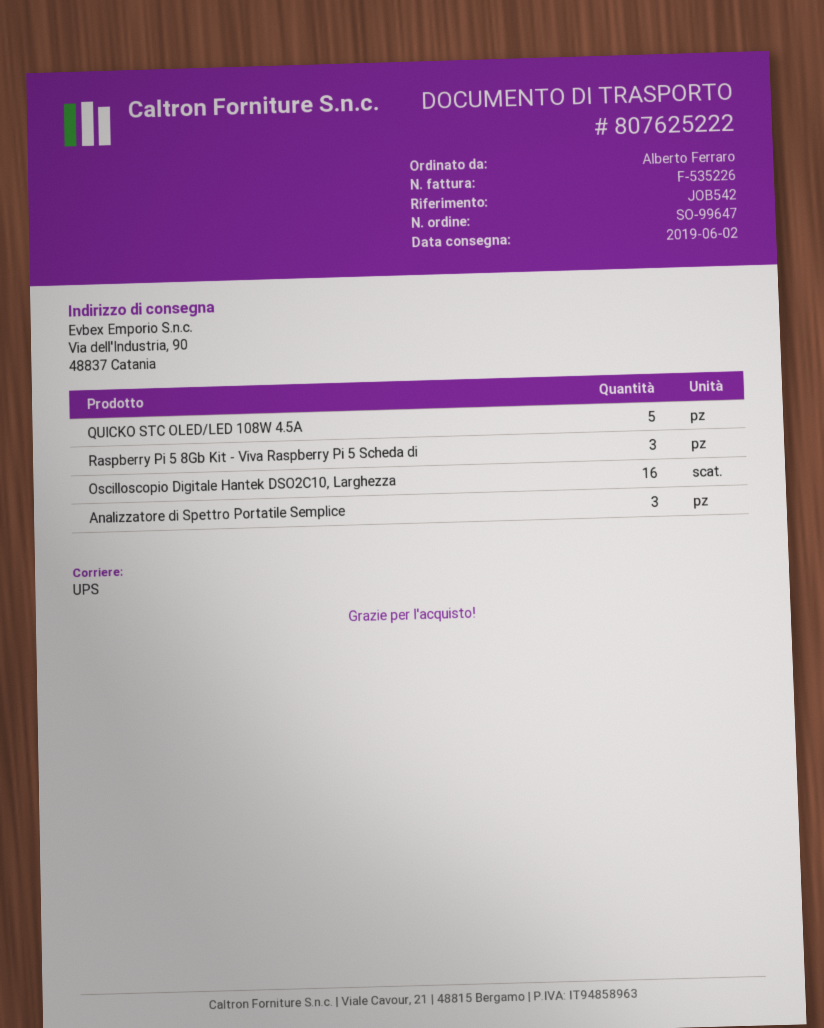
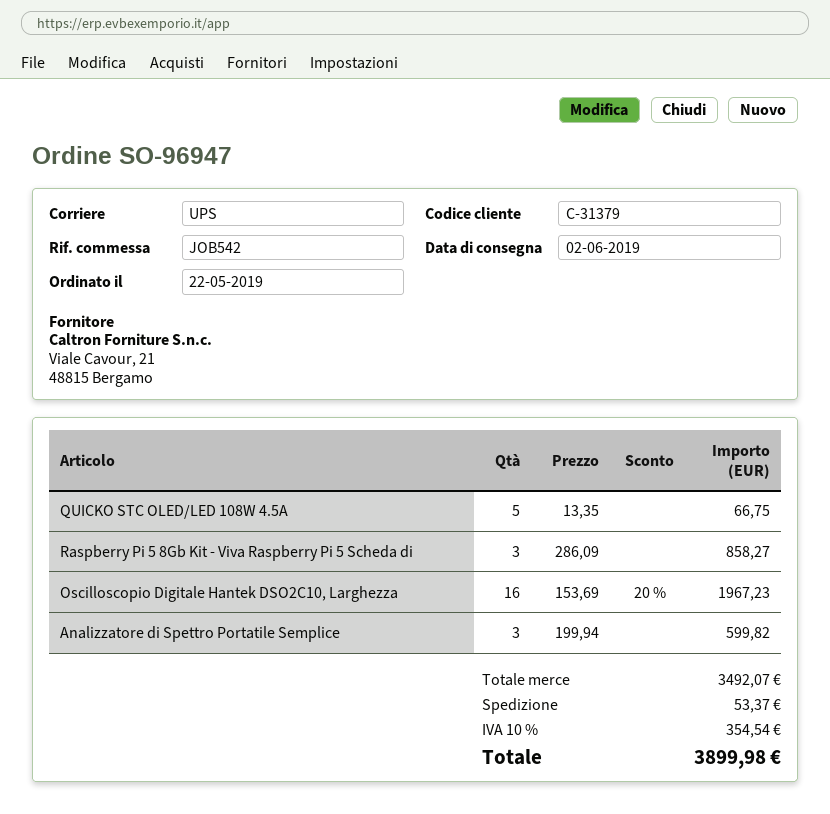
order number: SO-99647 -> SO-96947

